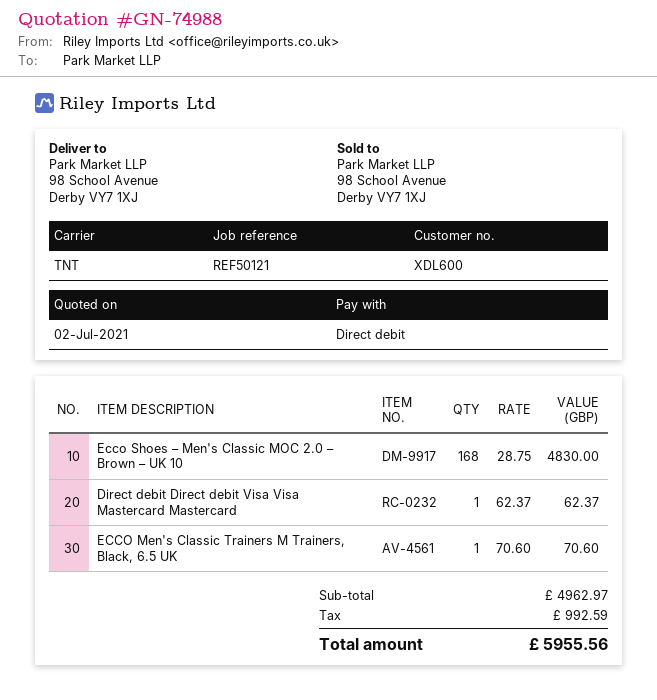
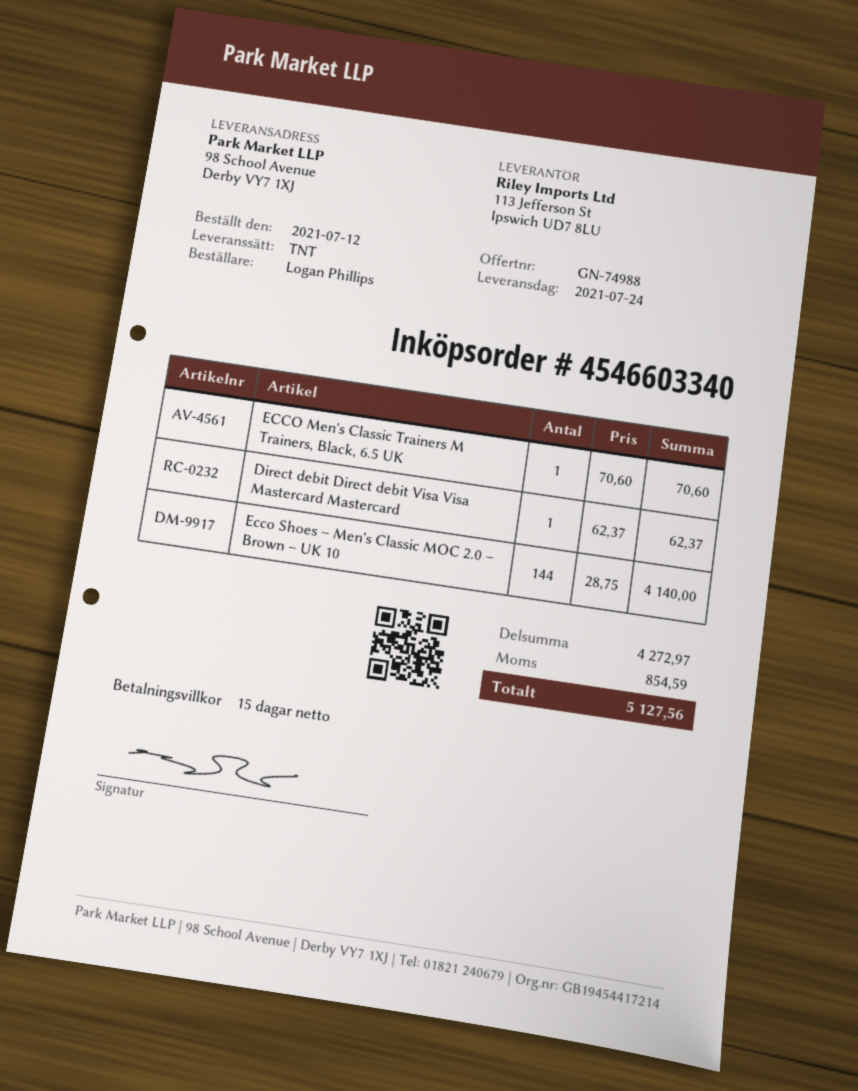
Ecco Shoes – Men's Classic MOC 2.0 – Brown – UK 10: 168 x 28.75 = 4830.00 -> 144 x 28.75 = 4140.00
subtotal: 4962.97 -> 4272.97
tax: 992.59 -> 854.59
total: 5955.56 -> 5127.56

